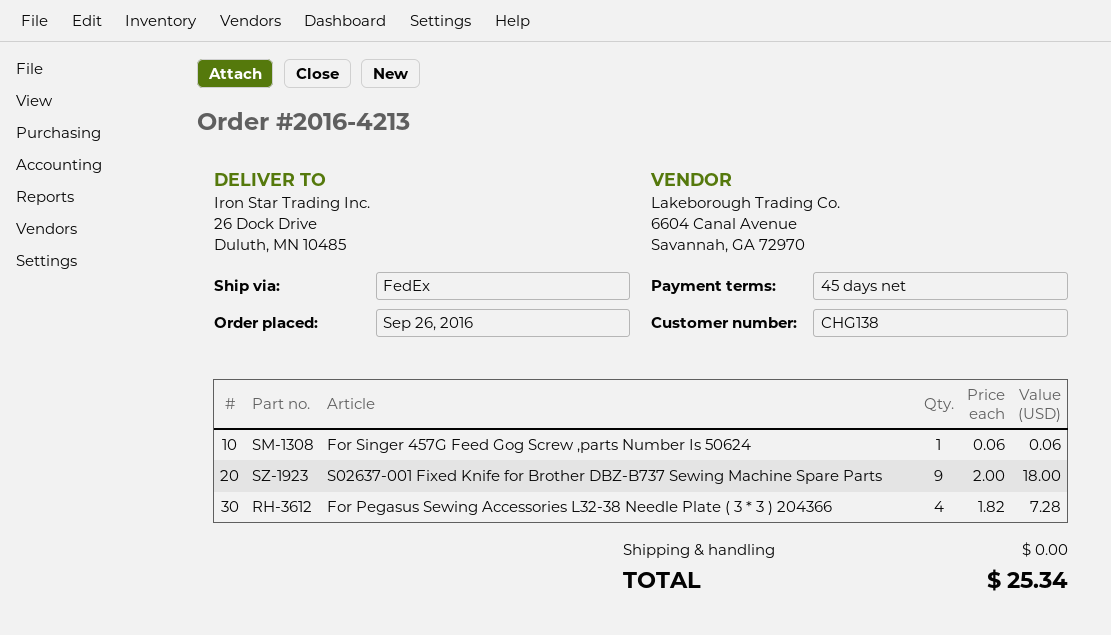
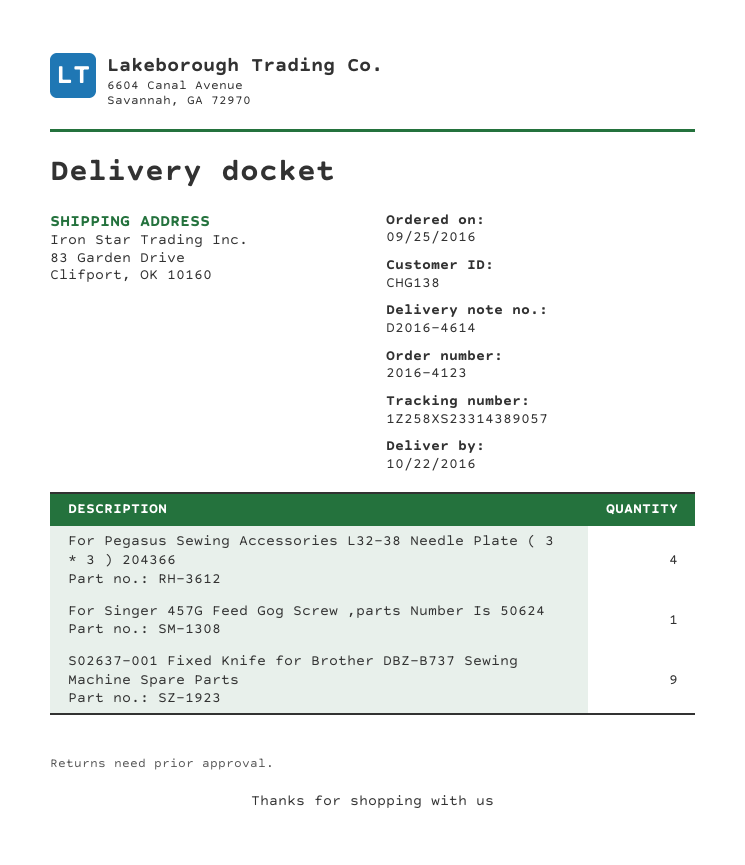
order number: 2016-4213 -> 2016-4123
order date: 2016-09-26 -> 2016-09-25
ship to: 26 Dock Drive, Duluth, MN 10485 -> 83 Garden Drive, Clifport, OK 10160

